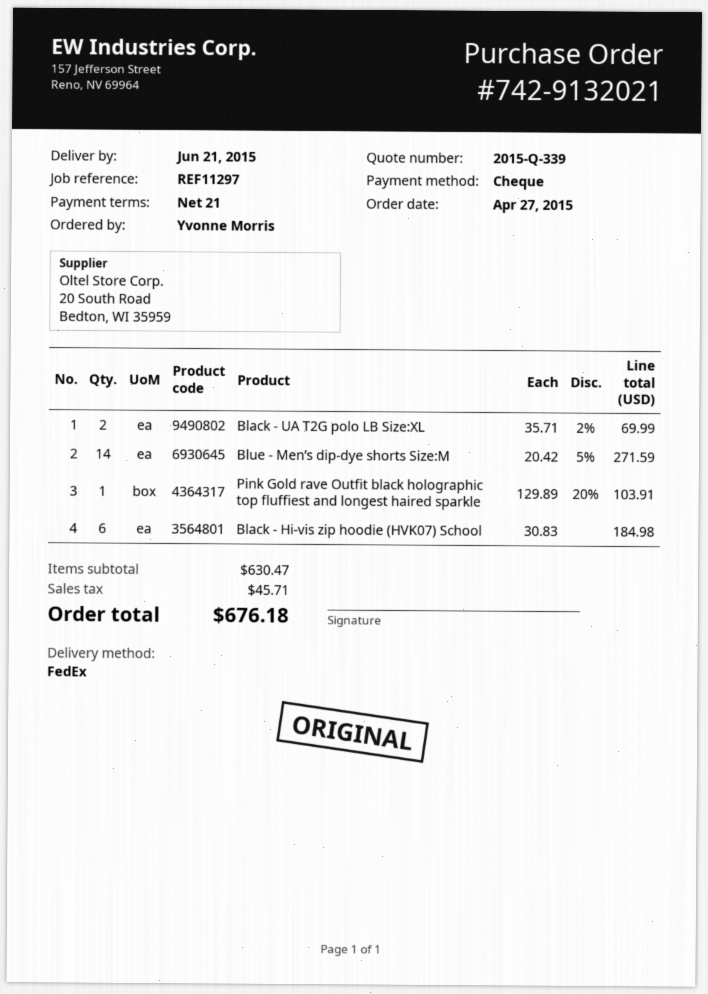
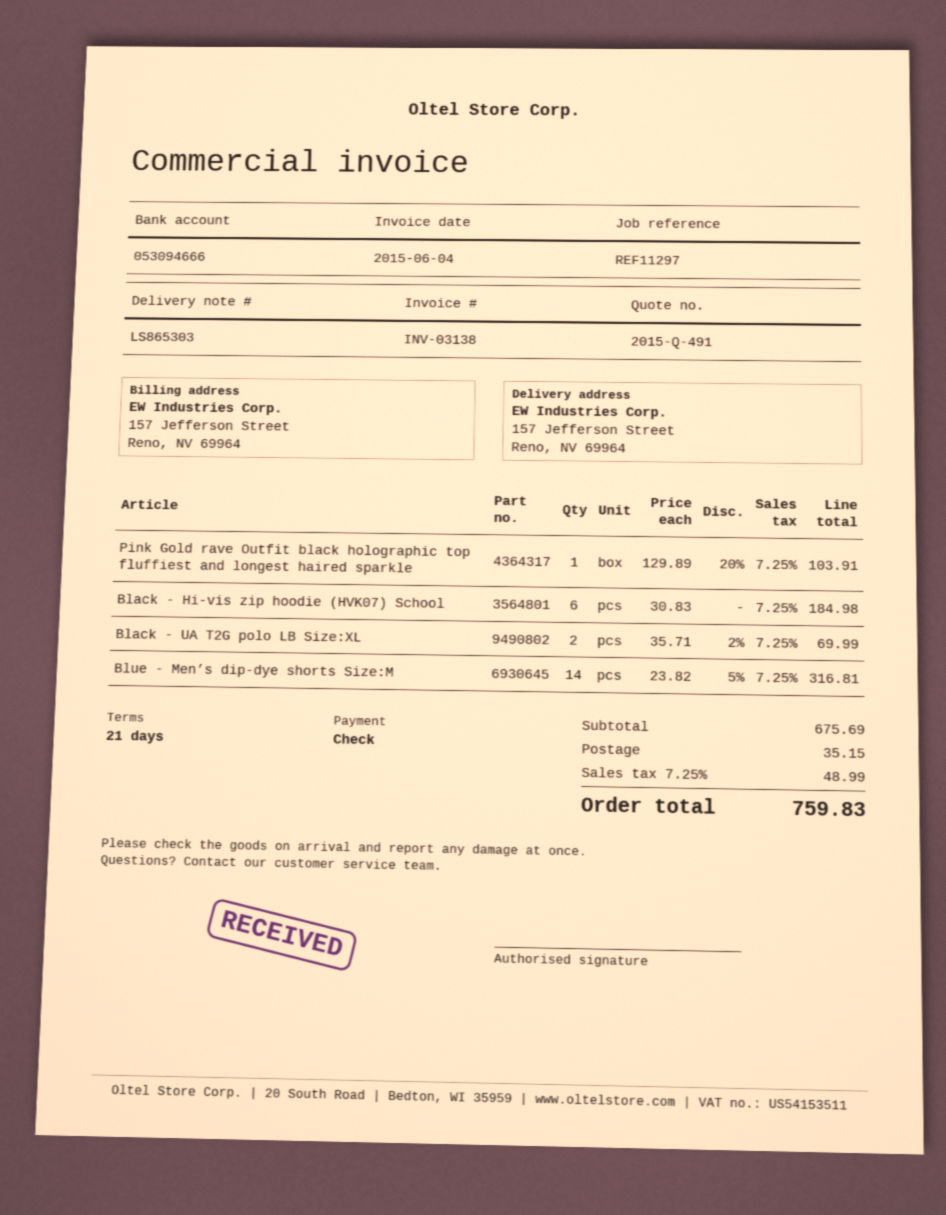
quote number: 2015-Q-339 -> 2015-Q-491
Blue - Men’s dip-dye shorts Size:M: 14 x 20.42 - 5% = 271.59 -> 14 x 23.82 - 5% = 316.81
subtotal: 630.47 -> 675.69
shipping: none -> 35.15
tax: 45.71 -> 48.99
total: 676.18 -> 759.83

